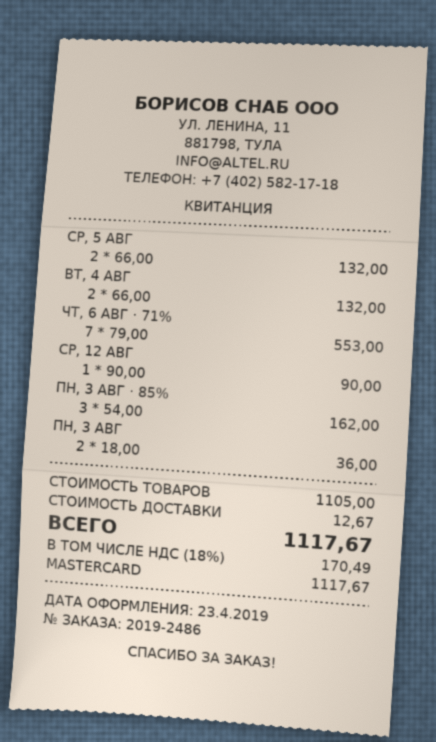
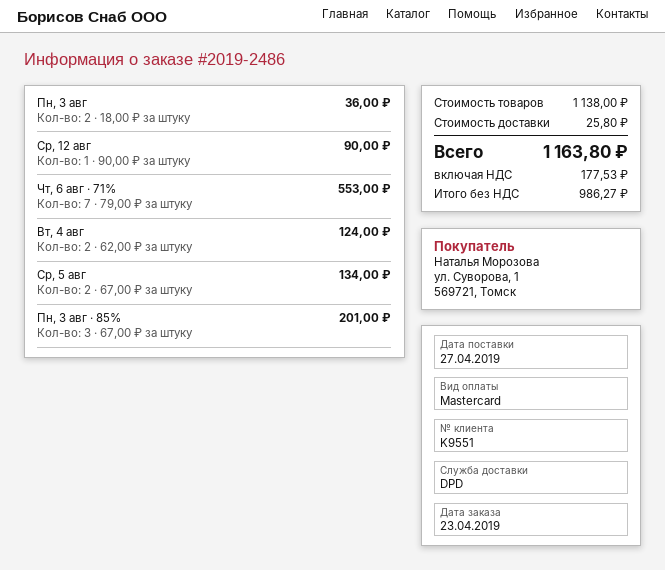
СР, 5 АВГ: 2 x 66.00 = 132.00 -> 2 x 67.00 = 134.00
ВТ, 4 АВГ: 2 x 66.00 = 132.00 -> 2 x 62.00 = 124.00
ПН, 3 АВГ · 85%: 3 x 54.00 = 162.00 -> 3 x 67.00 = 201.00
subtotal: 1105.00 -> 1138.00
shipping: 12.67 -> 25.80
tax: 170.49 -> 177.53
total: 1117.67 -> 1163.80

